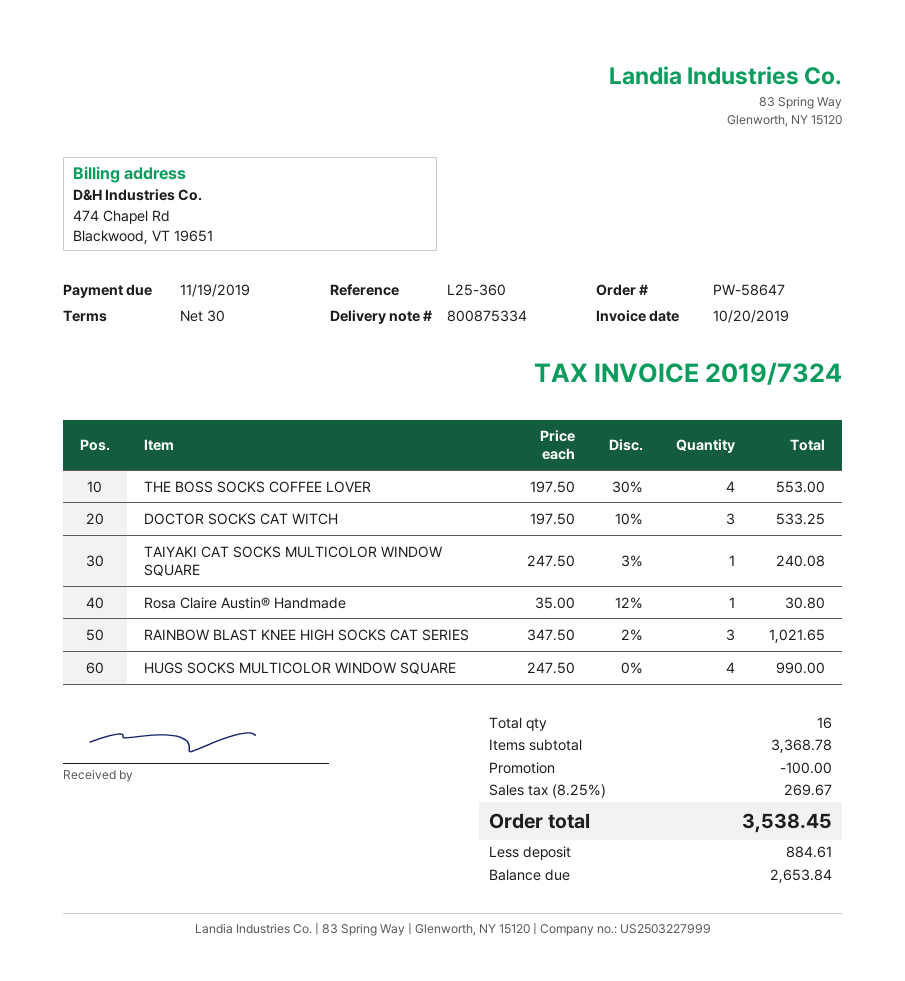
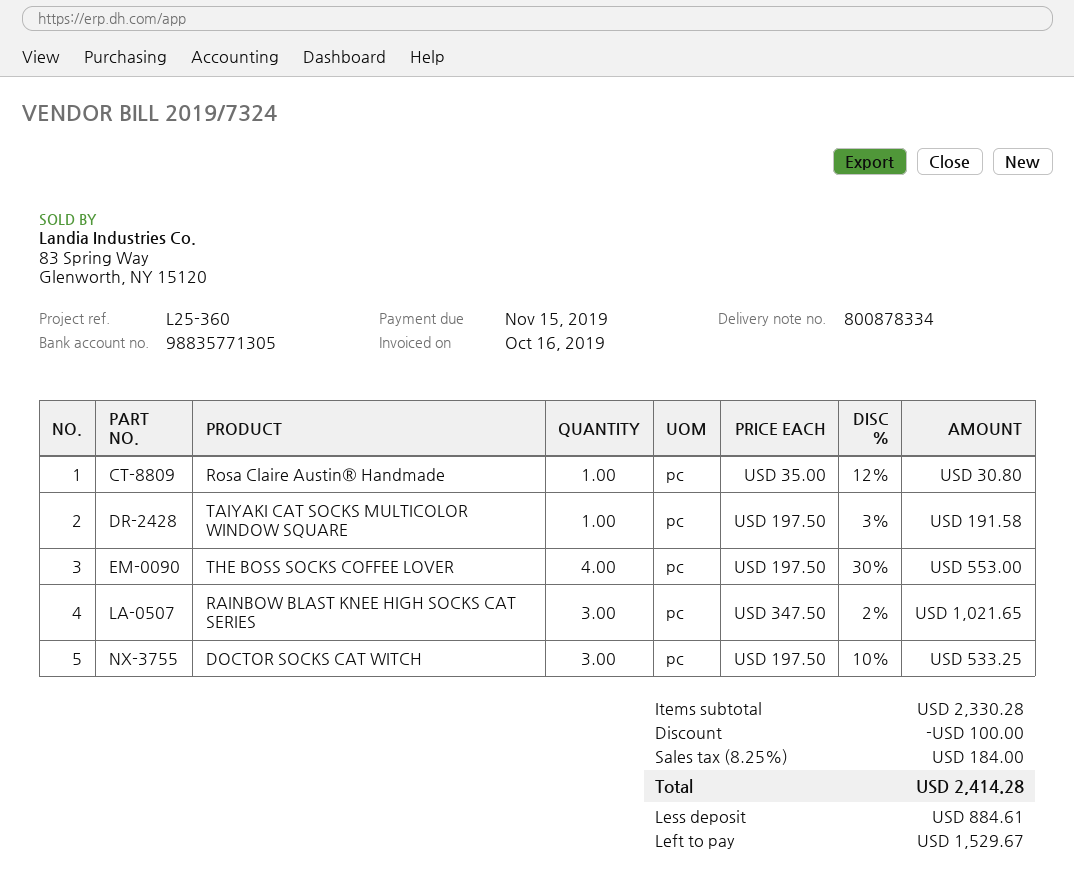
delivery note number: 800875334 -> 800878334
invoice date: 2019-10-20 -> 2019-10-16
due date: 2019-11-19 -> 2019-11-15
TAIYAKI CAT SOCKS MULTICOLOR WINDOW SQUARE: 1 x 247.50 - 3% = 240.08 -> 1 x 197.50 - 3% = 191.58
HUGS SOCKS MULTICOLOR WINDOW SQUARE: 4 x 247.50 = 990.00 -> none
subtotal: 3368.78 -> 2330.28
tax: 8.25% = 269.67 -> 8.25% = 184.00
total: 3538.45 -> 2414.28
balance: 2653.84 -> 1529.67

